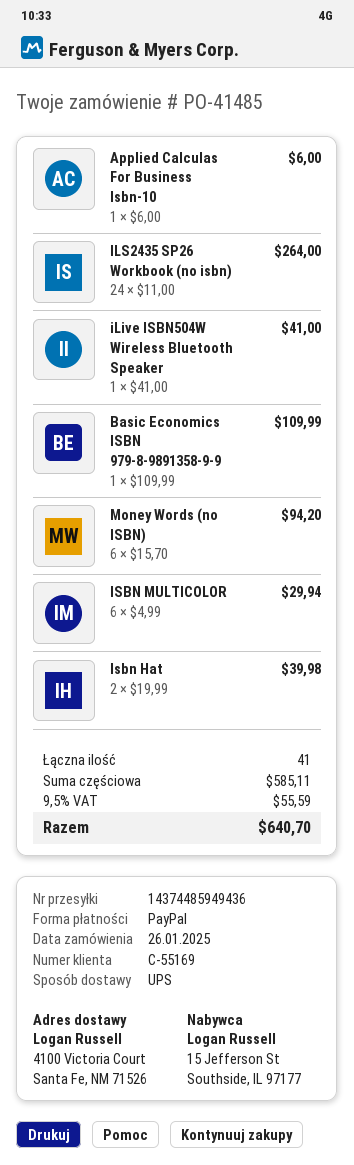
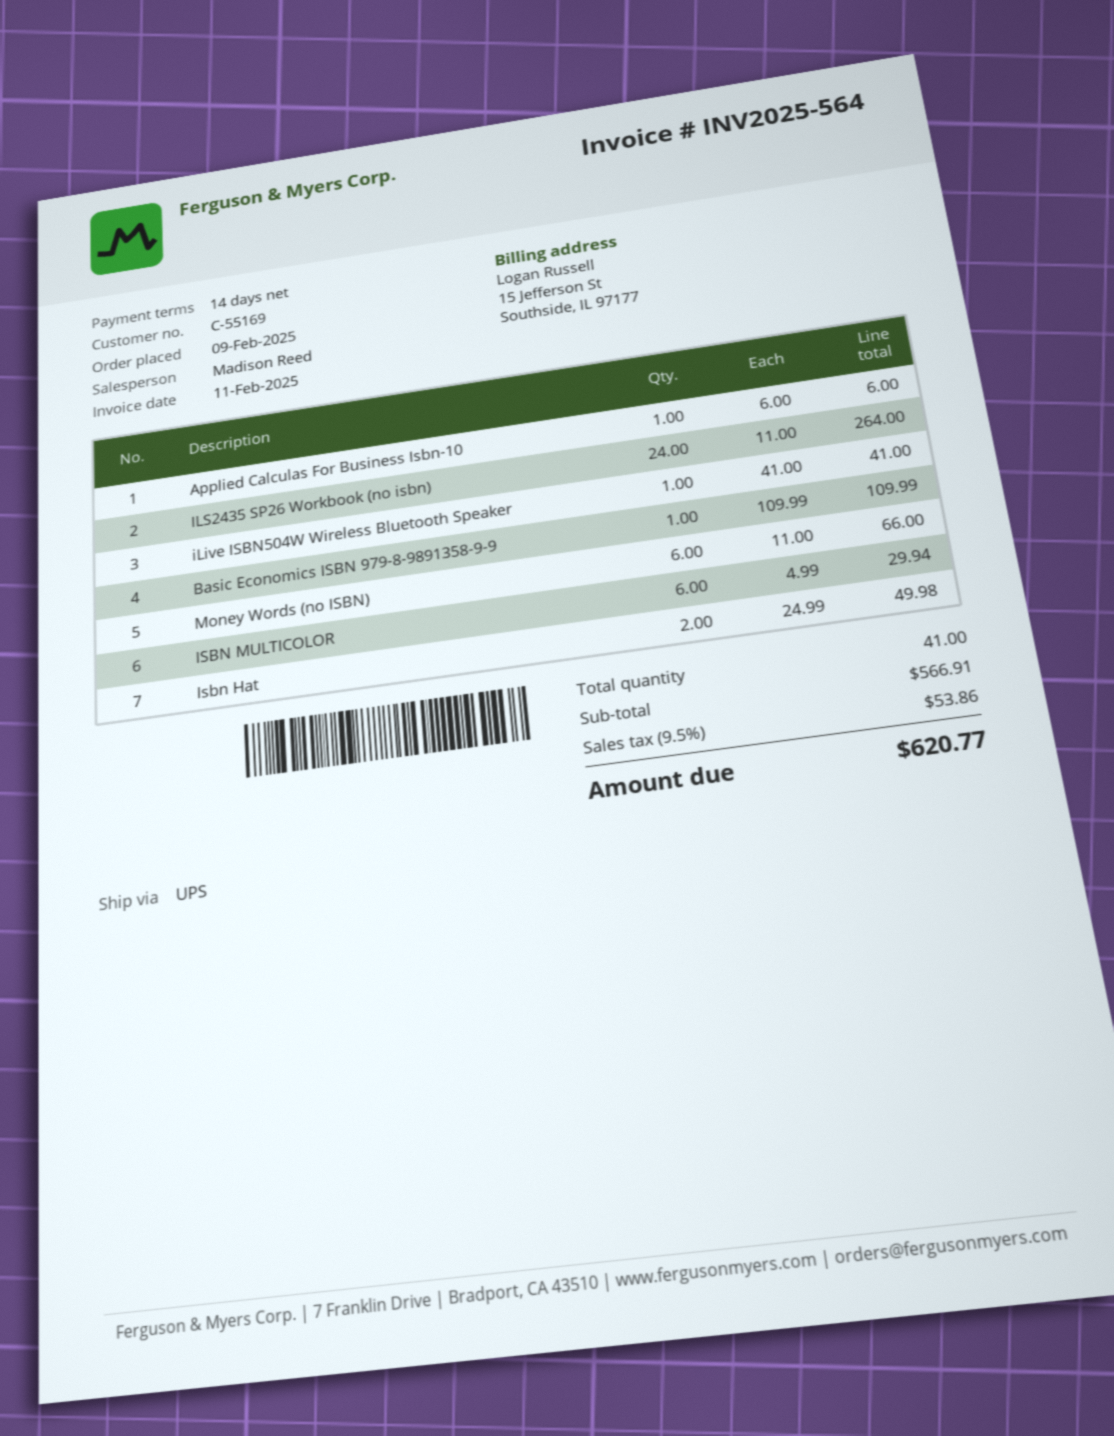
order date: 2025-01-26 -> 2025-02-09
Money Words (no ISBN): 6 x 15.70 = 94.20 -> 6 x 11.00 = 66.00
Isbn Hat: 2 x 19.99 = 39.98 -> 2 x 24.99 = 49.98
subtotal: 585.11 -> 566.91
tax: 9.5% = 55.59 -> 9.5% = 53.86
total: 640.70 -> 620.77

